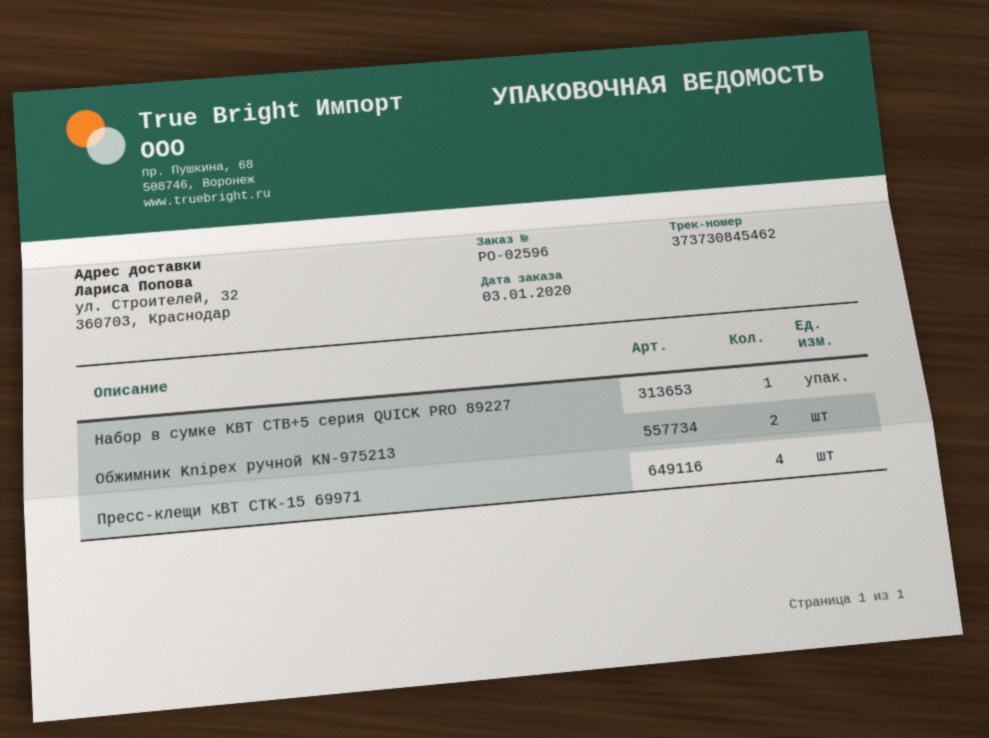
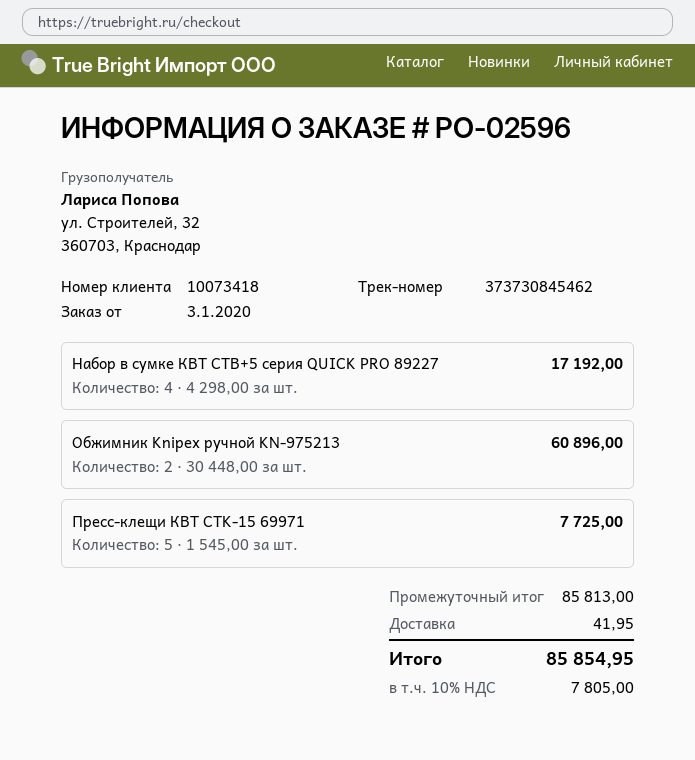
Набор в сумке КВТ СТВ+5 серия QUICK PRO 89227: 1 -> 4
Пресс-клещи КВТ CTK-15 69971: 4 -> 5

